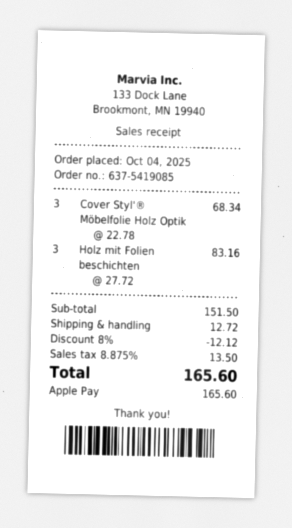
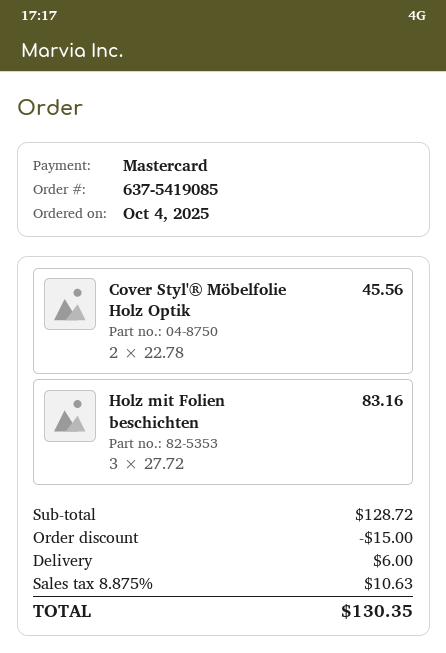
payment method: Apple Pay -> Mastercard
Cover Styl'® Möbelfolie Holz Optik: 3 x 22.78 = 68.34 -> 2 x 22.78 = 45.56
subtotal: 151.50 -> 128.72
discount: 12.12 -> 15.00
shipping: 12.72 -> 6.00
tax: 8.875% = 13.50 -> 8.875% = 10.63
total: 165.60 -> 130.35

